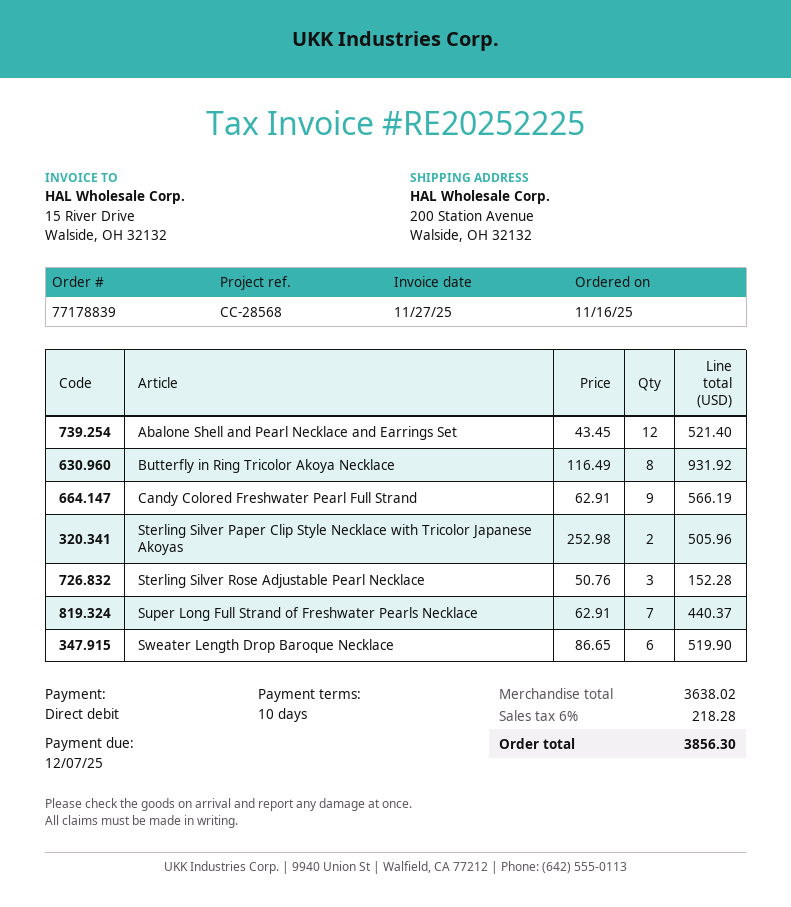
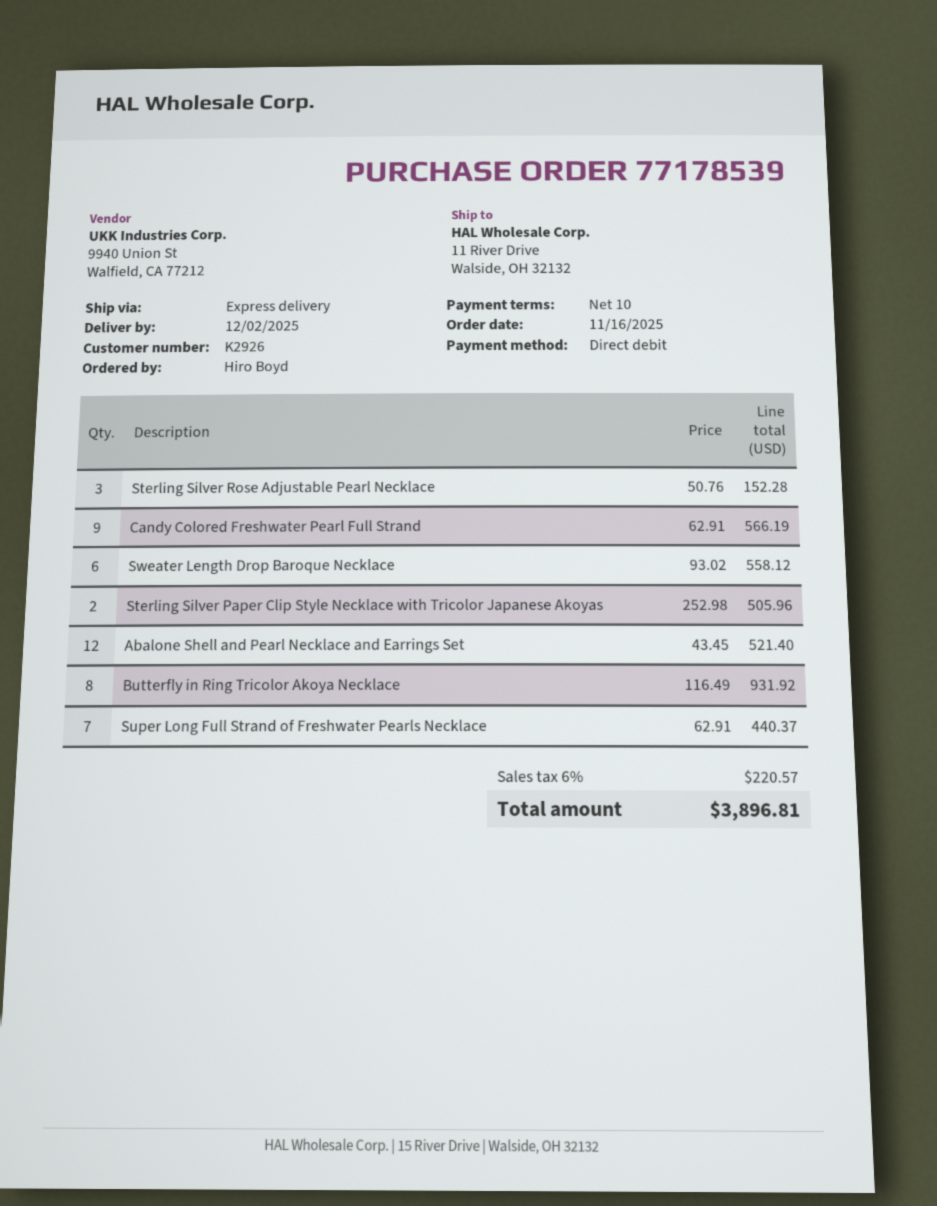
order number: 77178839 -> 77178539
ship to: 200 Station Avenue, Walside, OH 32132 -> 11 River Drive, Walside, OH 32132
Sweater Length Drop Baroque Necklace: 6 x 86.65 = 519.90 -> 6 x 93.02 = 558.12
tax: 6% = 218.28 -> 6% = 220.57
total: 3856.30 -> 3896.81

